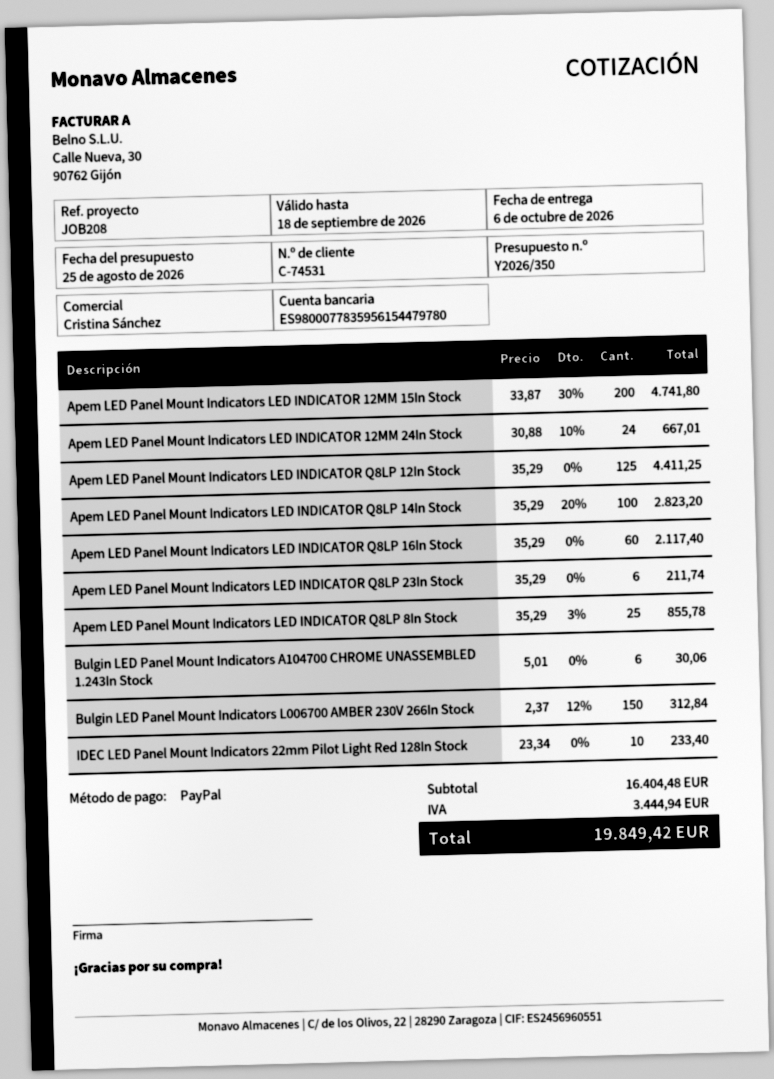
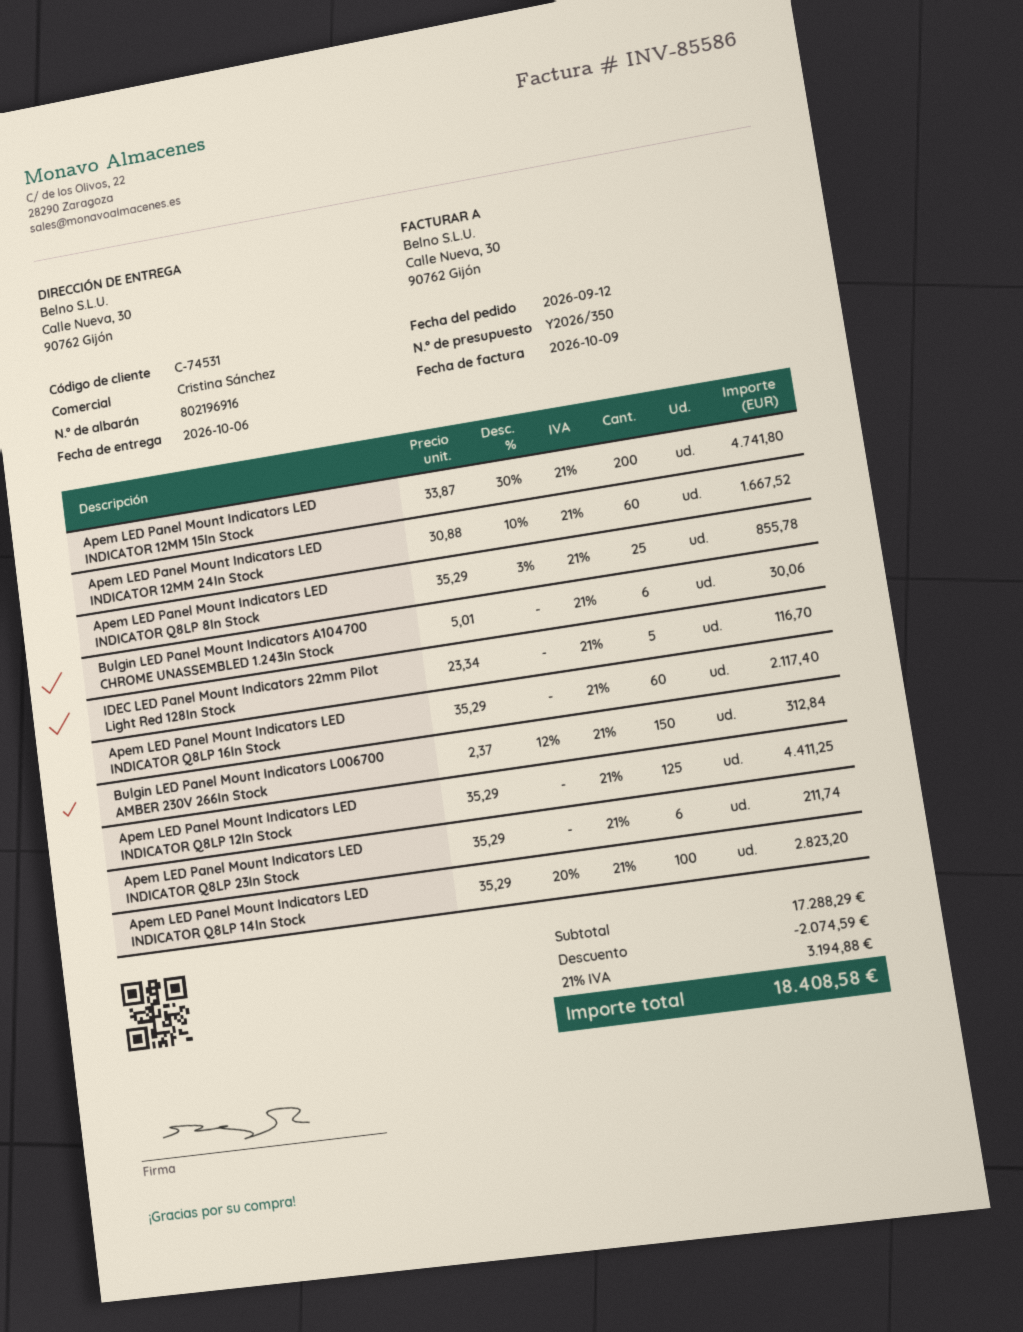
Apem LED Panel Mount Indicators LED INDICATOR 12MM 24In Stock: 24 x 30.88 - 10% = 667.01 -> 60 x 30.88 - 10% = 1667.52
IDEC LED Panel Mount Indicators 22mm Pilot Light Red 128In Stock: 10 x 23.34 = 233.40 -> 5 x 23.34 = 116.70
subtotal: 16404.48 -> 17288.29
discount: none -> 2074.59
tax: 3444.94 -> 3194.88
total: 19849.42 -> 18408.58

